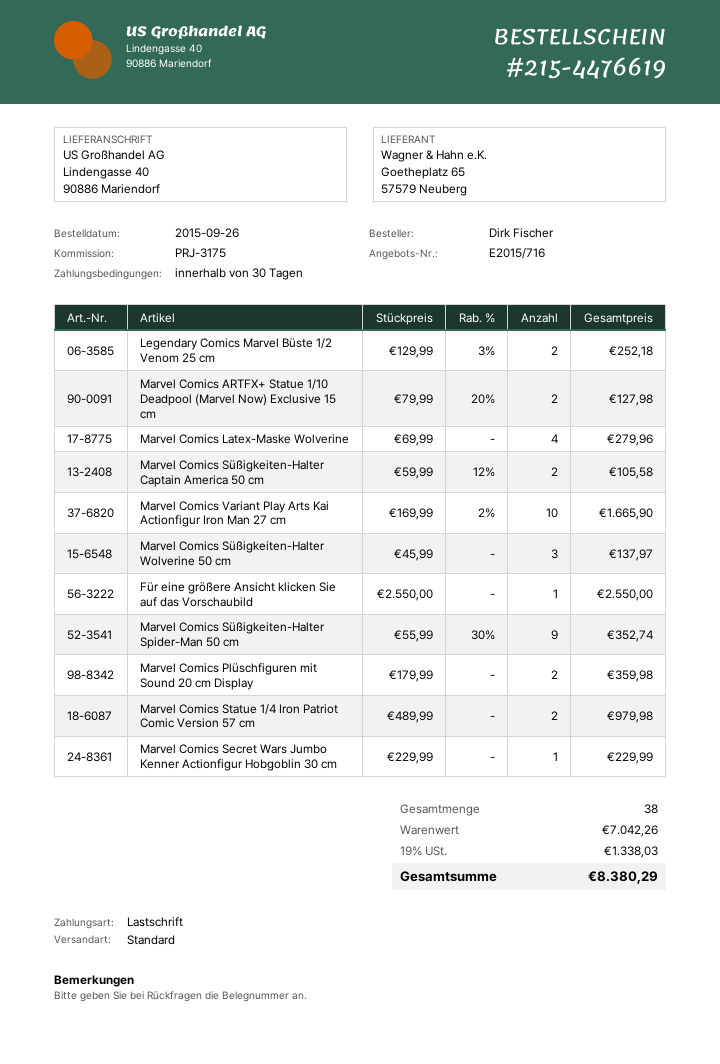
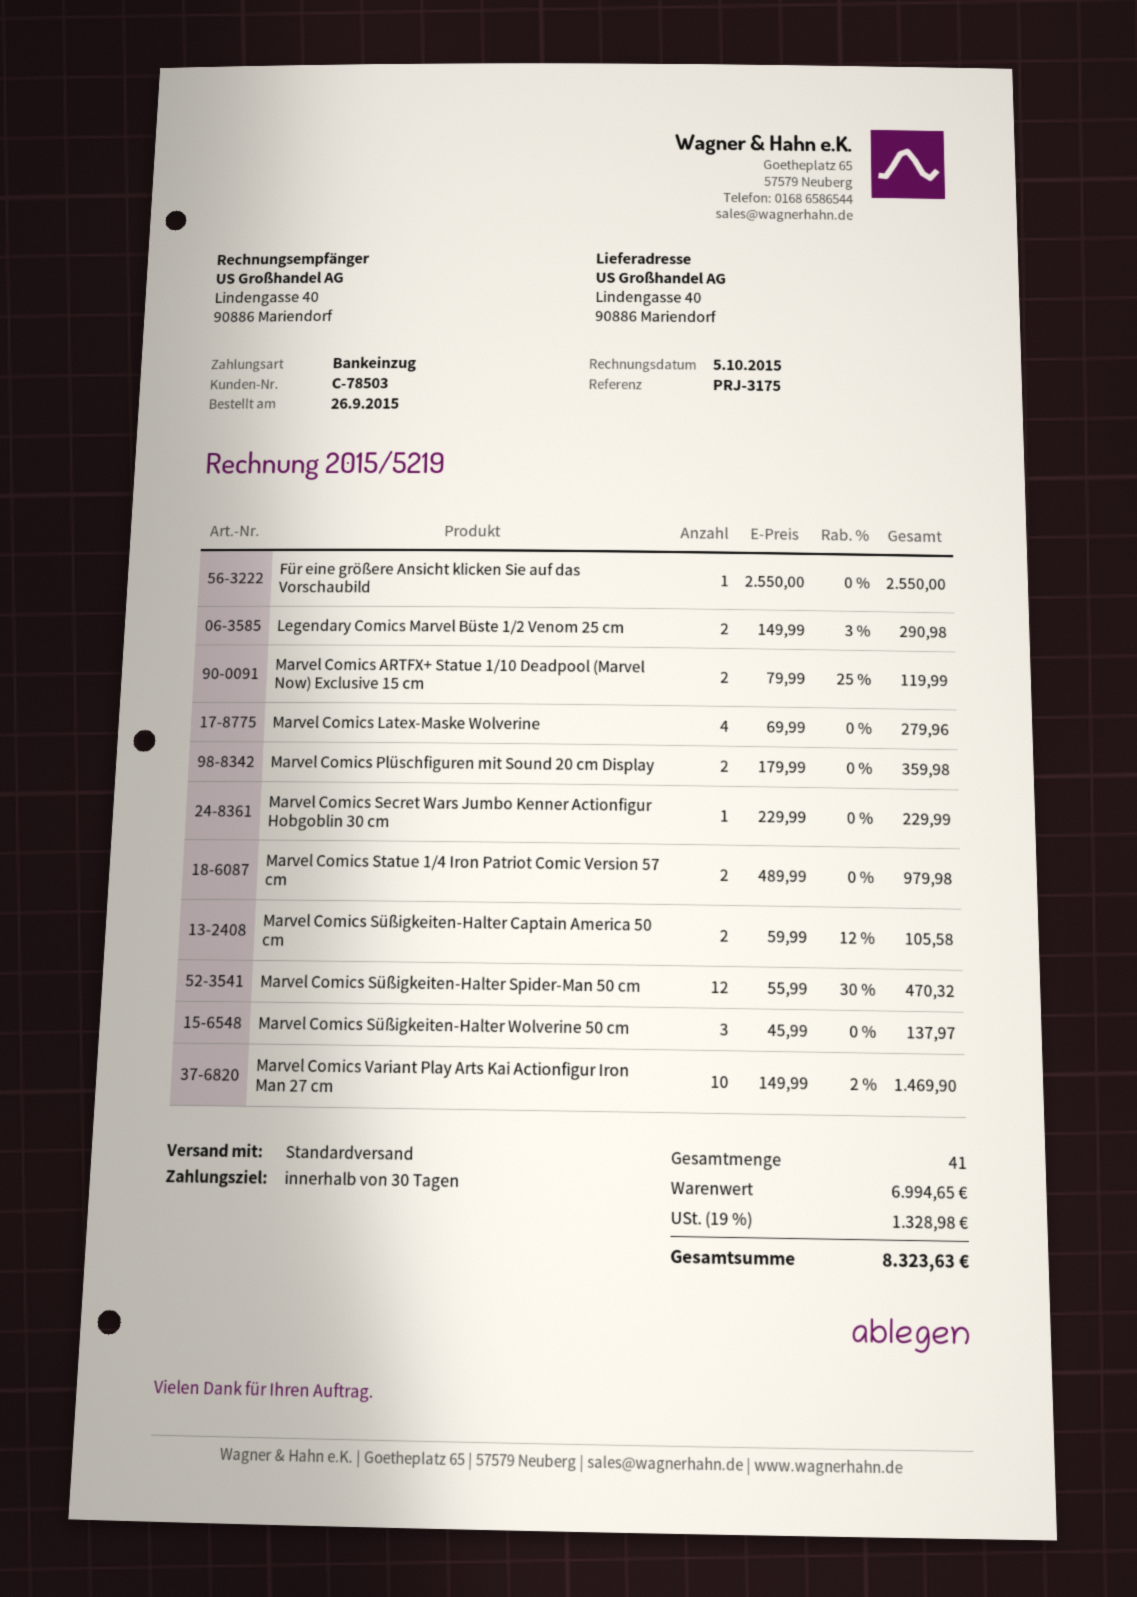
Legendary Comics Marvel Büste 1/2 Venom 25 cm: 2 x 129.99 - 3% = 252.18 -> 2 x 149.99 - 3% = 290.98
Marvel Comics ARTFX+ Statue 1/10 Deadpool (Marvel Now) Exclusive 15 cm: 2 x 79.99 - 20% = 127.98 -> 2 x 79.99 - 25% = 119.99
Marvel Comics Variant Play Arts Kai Actionfigur Iron Man 27 cm: 10 x 169.99 - 2% = 1665.90 -> 10 x 149.99 - 2% = 1469.90
Marvel Comics Süßigkeiten-Halter Spider-Man 50 cm: 9 x 55.99 - 30% = 352.74 -> 12 x 55.99 - 30% = 470.32
total quantity: 38 -> 41
subtotal: 7042.26 -> 6994.65
tax: 19% = 1338.03 -> 19% = 1328.98
total: 8380.29 -> 8323.63

